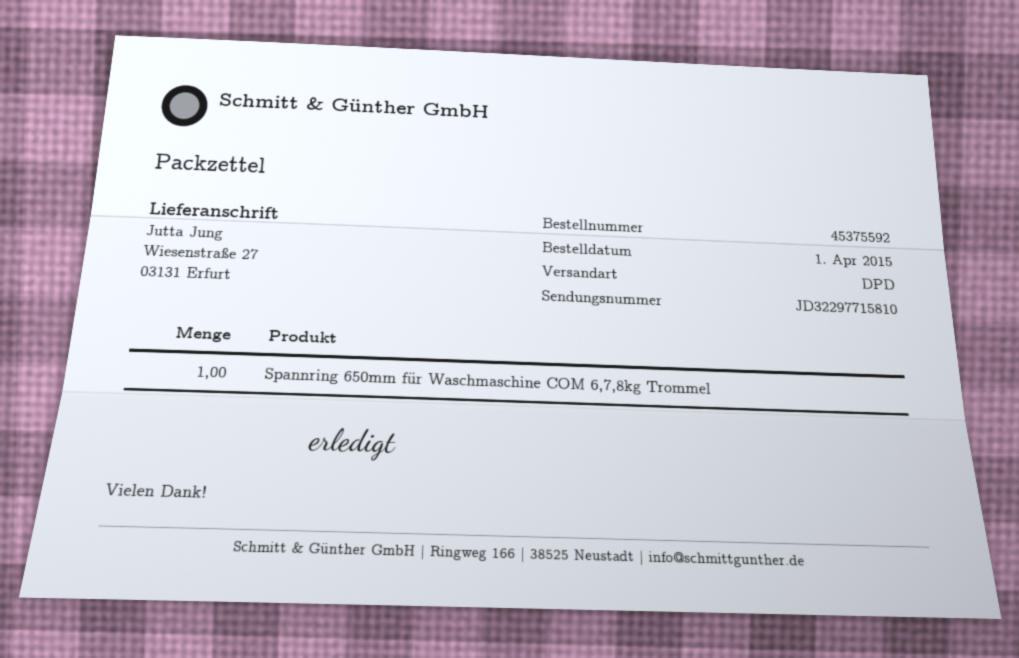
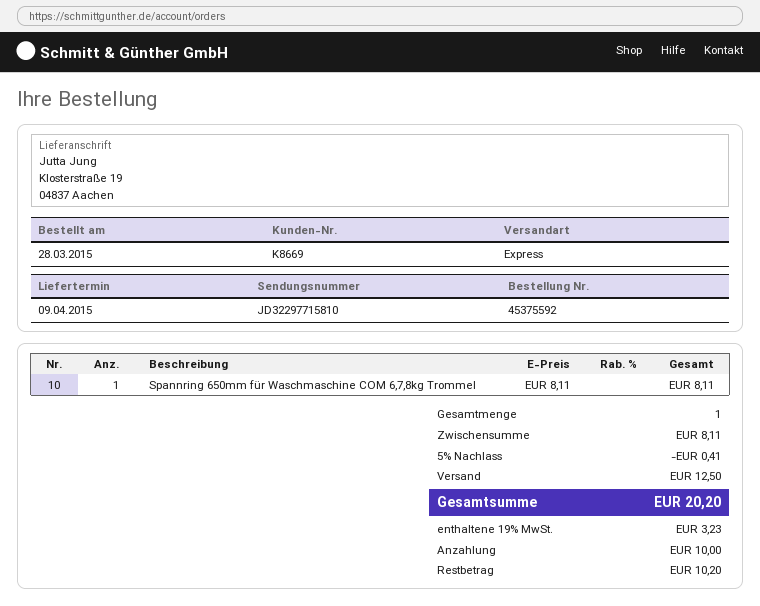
order date: 2015-04-01 -> 2015-03-28
shipping method: DPD -> express
ship to: Wiesenstraße 27, 03131 Erfurt -> Klosterstraße 19, 04837 Aachen

